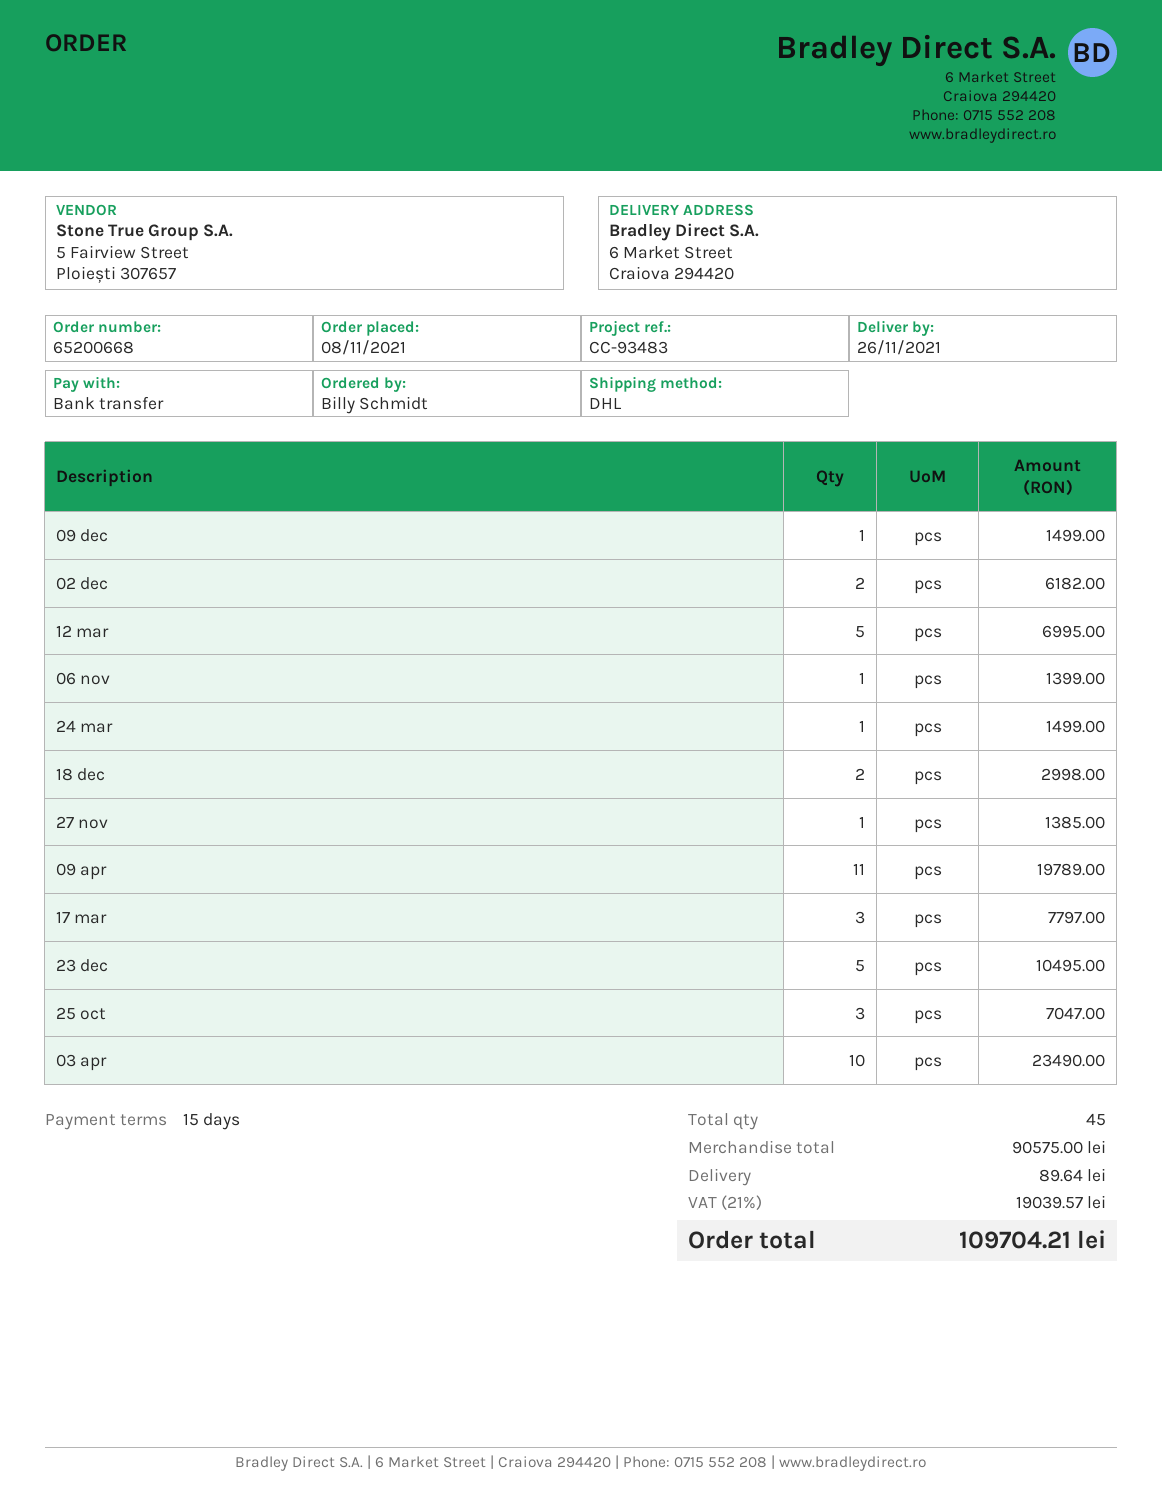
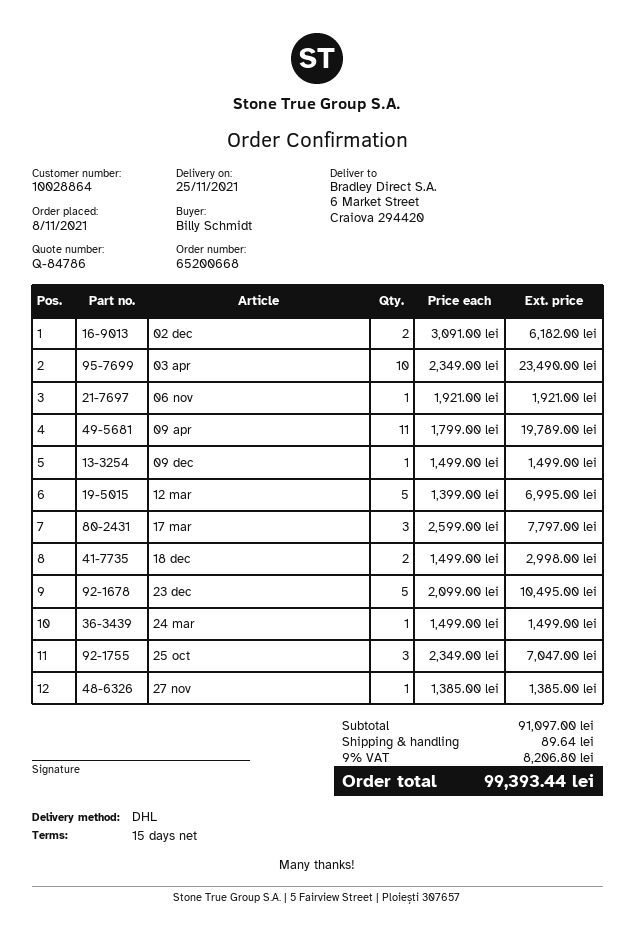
delivery date: 2021-11-26 -> 2021-11-25
06 nov: 1 for 1399.00 -> 1 for 1921.00
subtotal: 90575.00 -> 91097.00
tax: 21% = 19039.57 -> 9% = 8206.80
total: 109704.21 -> 99393.44

